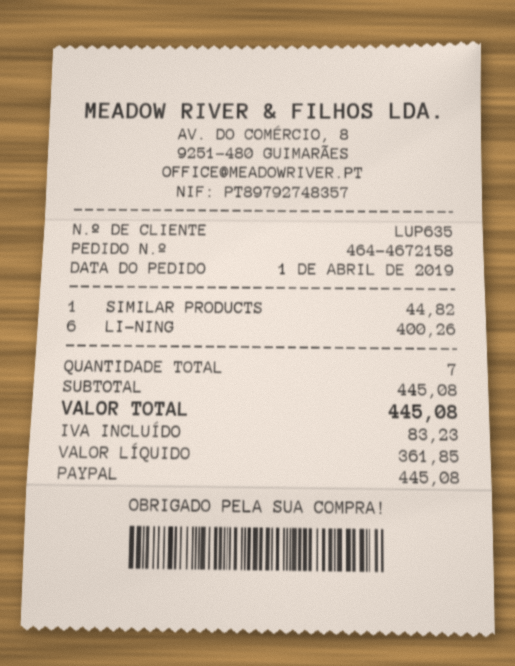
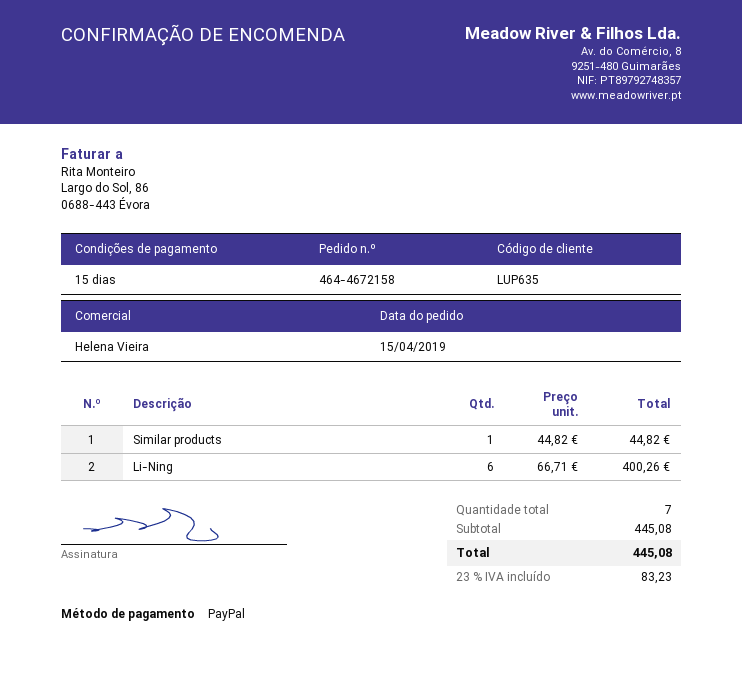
order date: 2019-04-01 -> 2019-04-15

